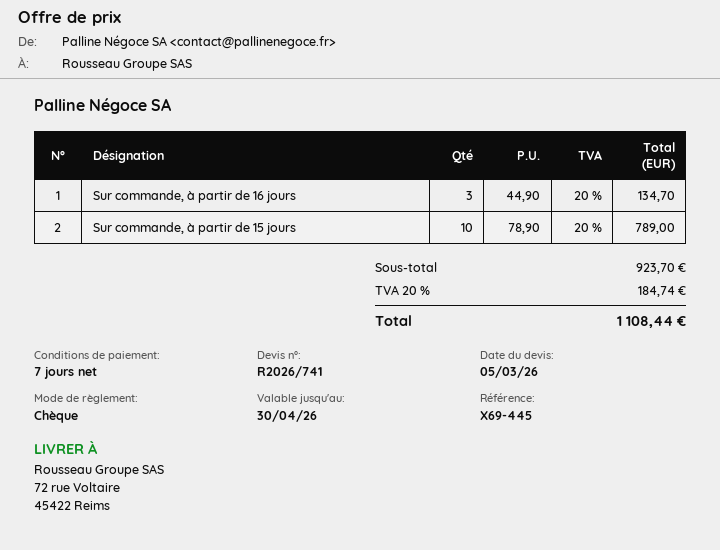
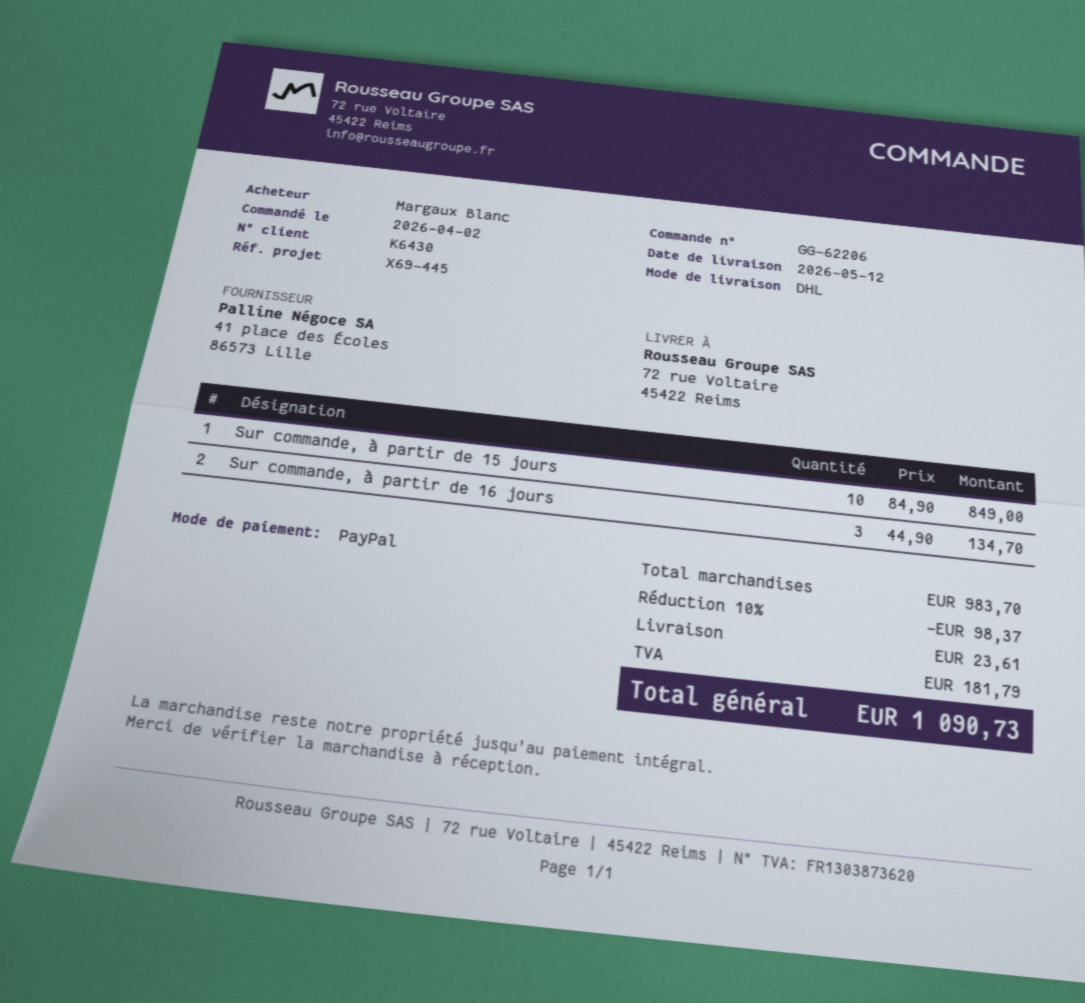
payment method: cheque -> PayPal
Sur commande, à partir de 15 jours: 10 x 78.90 = 789.00 -> 10 x 84.90 = 849.00
subtotal: 923.70 -> 983.70
discount: none -> 10% = 98.37
shipping: none -> 23.61
tax: 184.74 -> 181.79
total: 1108.44 -> 1090.73

